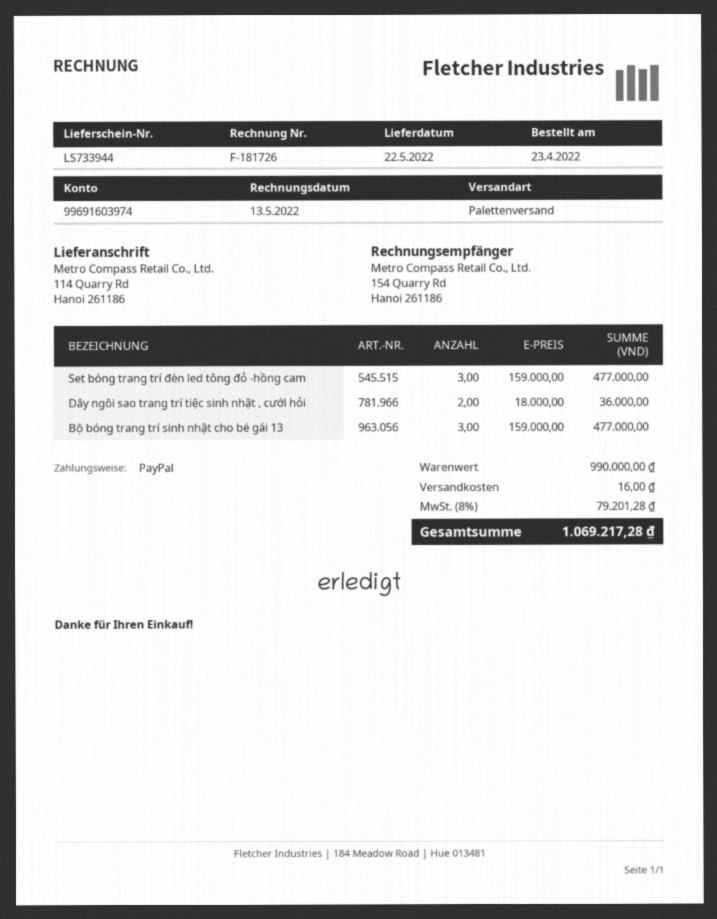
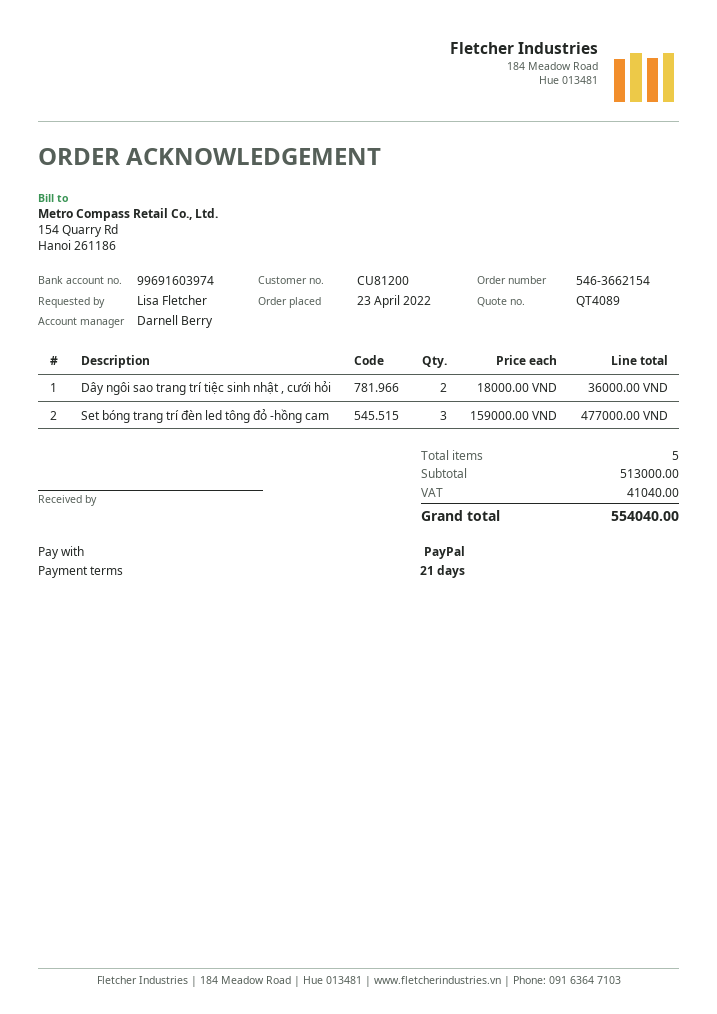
Bộ bóng trang trí sinh nhật cho bé gái 13: 3 x 159000.00 = 477000.00 -> none
subtotal: 990000.00 -> 513000.00
shipping: 16.00 -> none
tax: 79201.28 -> 41040.00
total: 1069217.28 -> 554040.00

